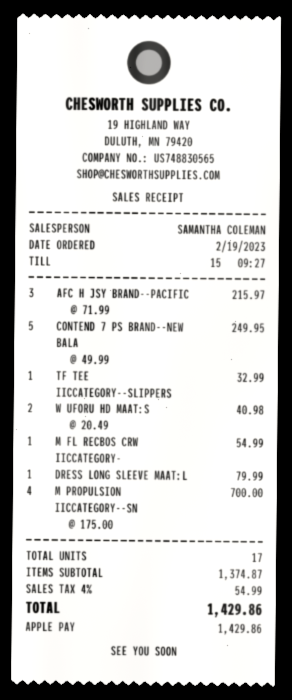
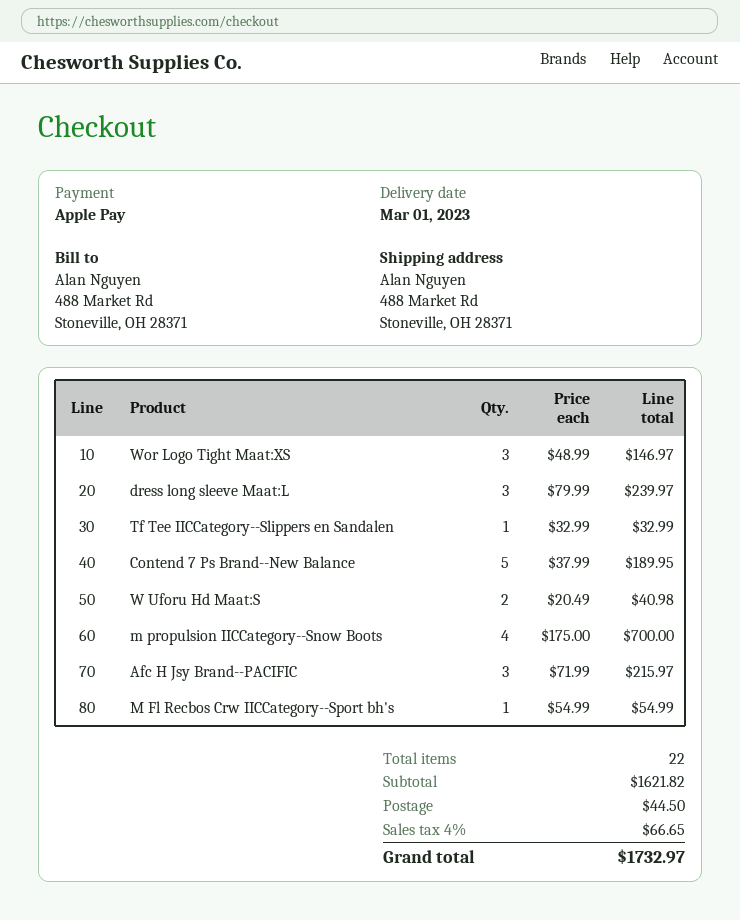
CONTEND 7 PS BRAND--NEW BALA: 5 x 49.99 = 249.95 -> 5 x 37.99 = 189.95
DRESS LONG SLEEVE MAAT:L: 1 x 79.99 = 79.99 -> 3 x 79.99 = 239.97
Wor Logo Tight Maat:XS: none -> 3 x 48.99 = 146.97
total quantity: 17 -> 22
subtotal: 1374.87 -> 1621.82
shipping: none -> 44.50
tax: 4% = 54.99 -> 4% = 66.65
total: 1429.86 -> 1732.97

